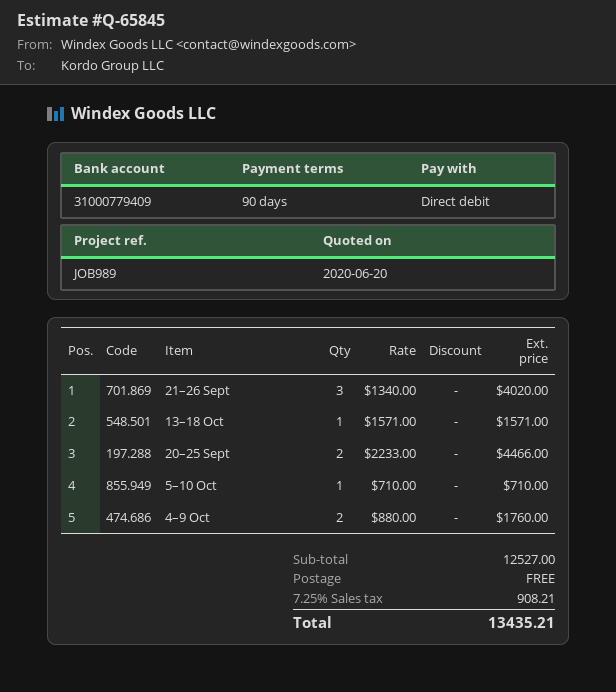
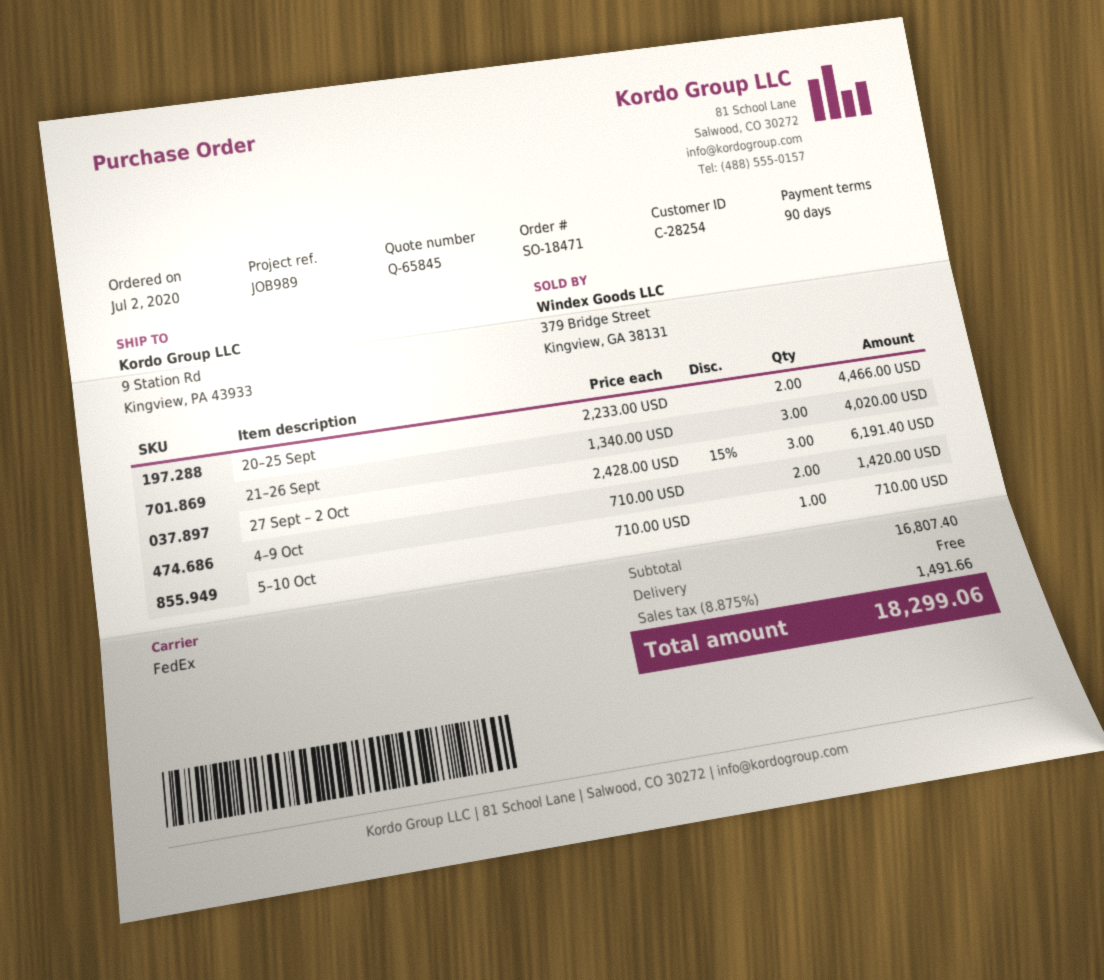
13–18 Oct: 1 x 1571.00 = 1571.00 -> none
4–9 Oct: 2 x 880.00 = 1760.00 -> 2 x 710.00 = 1420.00
27 Sept – 2 Oct: none -> 3 x 2428.00 - 15% = 6191.40
subtotal: 12527.00 -> 16807.40
tax: 7.25% = 908.21 -> 8.875% = 1491.66
total: 13435.21 -> 18299.06

